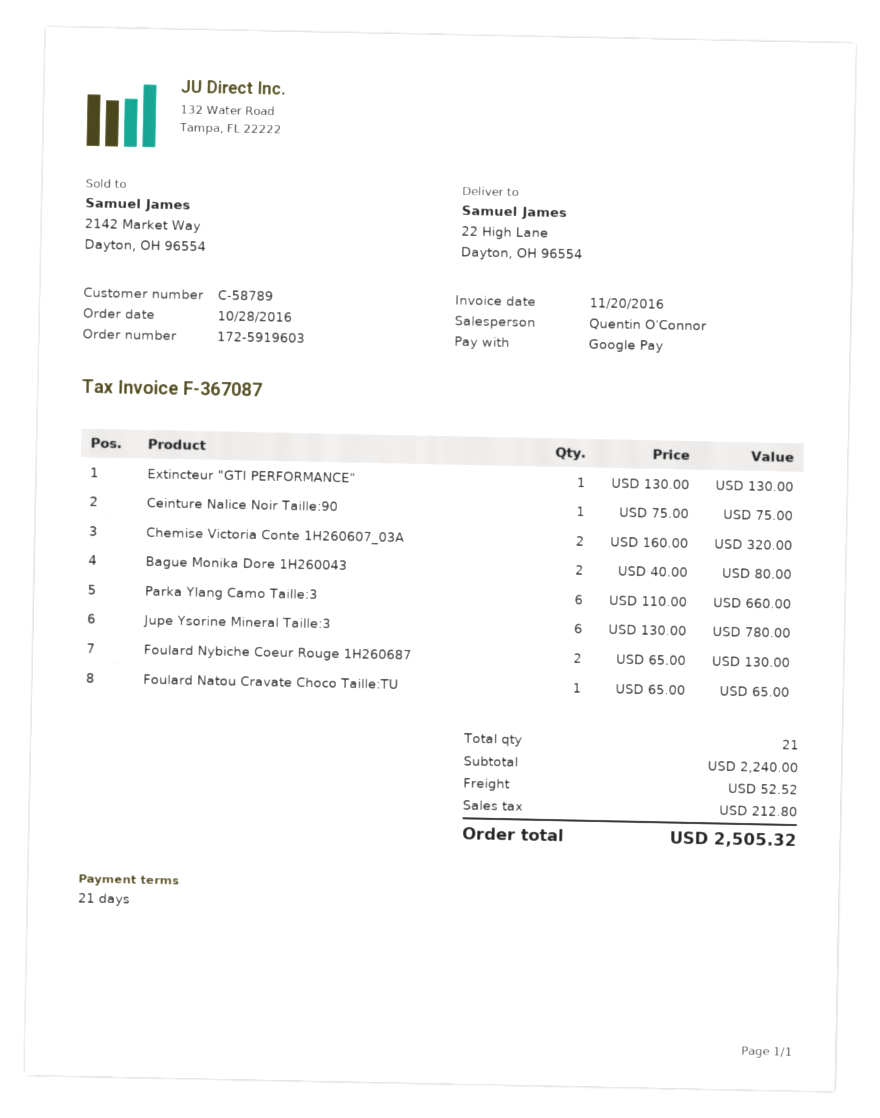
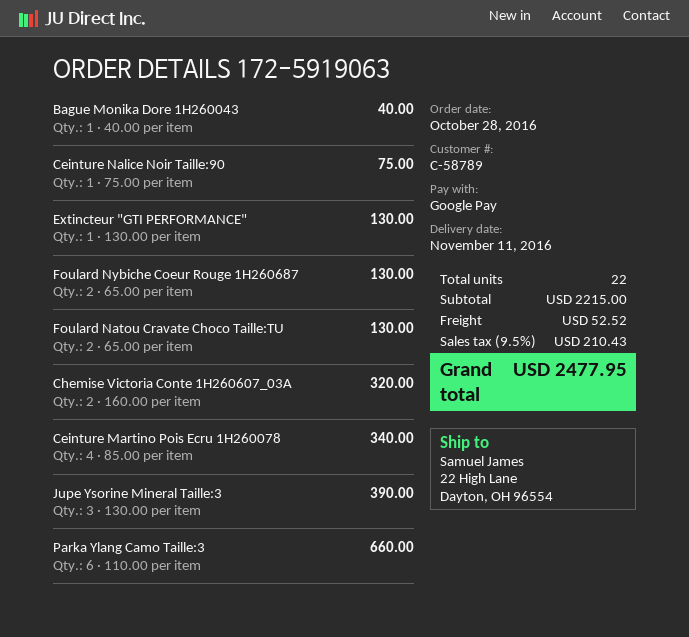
order number: 172-5919603 -> 172-5919063
Bague Monika Dore 1H260043: 2 x 40.00 = 80.00 -> 1 x 40.00 = 40.00
Jupe Ysorine Mineral Taille:3: 6 x 130.00 = 780.00 -> 3 x 130.00 = 390.00
Foulard Natou Cravate Choco Taille:TU: 1 x 65.00 = 65.00 -> 2 x 65.00 = 130.00
Ceinture Martino Pois Ecru 1H260078: none -> 4 x 85.00 = 340.00
total quantity: 21 -> 22
subtotal: 2240.00 -> 2215.00
tax: 212.80 -> 210.43
total: 2505.32 -> 2477.95

